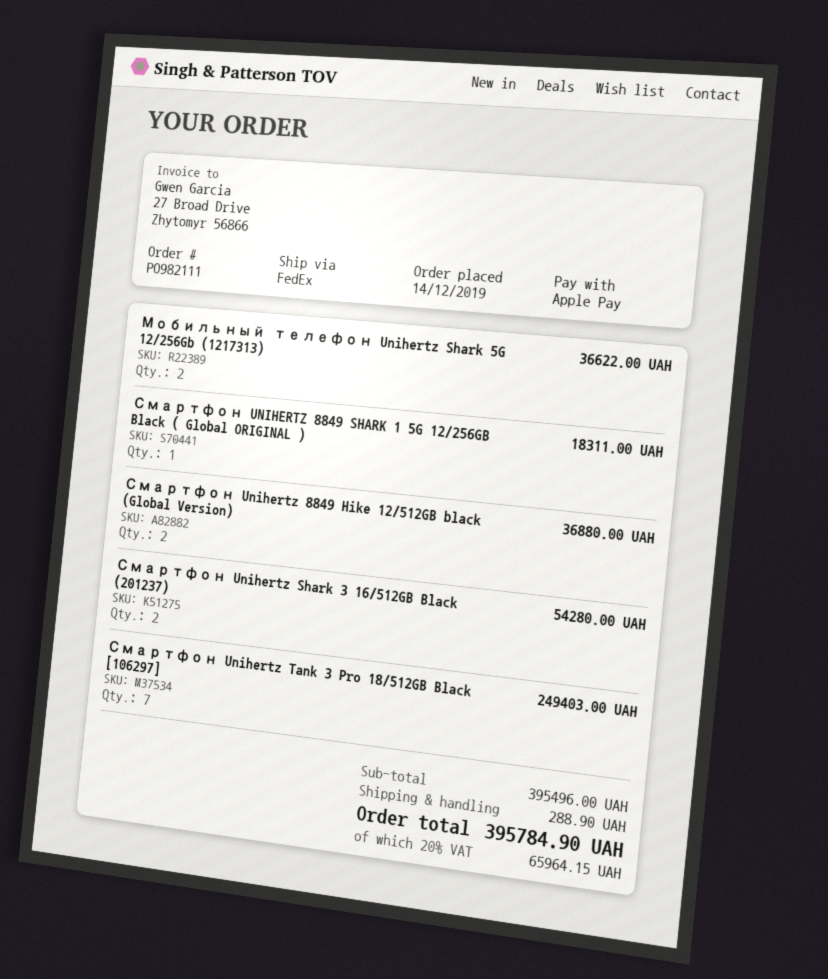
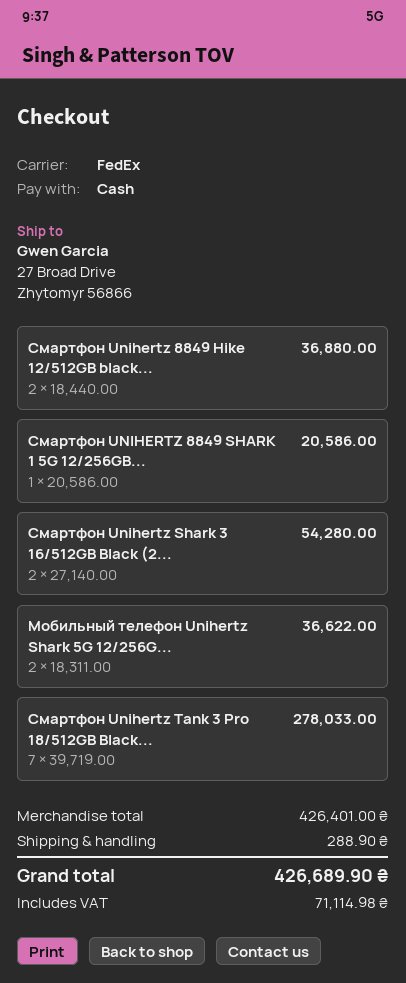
payment method: Apple Pay -> cash
Смартфон UNIHERTZ 8849 SHARK 1 5G 12/256GB Black ( Global ORIGINAL ): 1 for 18311.00 -> 1 for 20586.00
Смартфон Unihertz Tank 3 Pro 18/512GB Black [106297]: 7 for 249403.00 -> 7 for 278033.00
subtotal: 395496.00 -> 426401.00
tax: 65964.15 -> 71114.98
total: 395784.90 -> 426689.90

